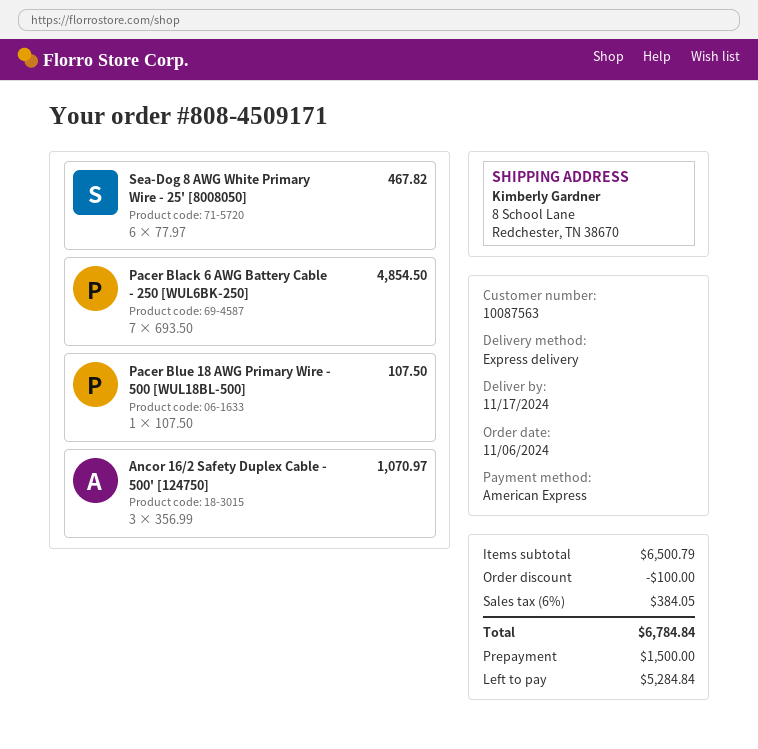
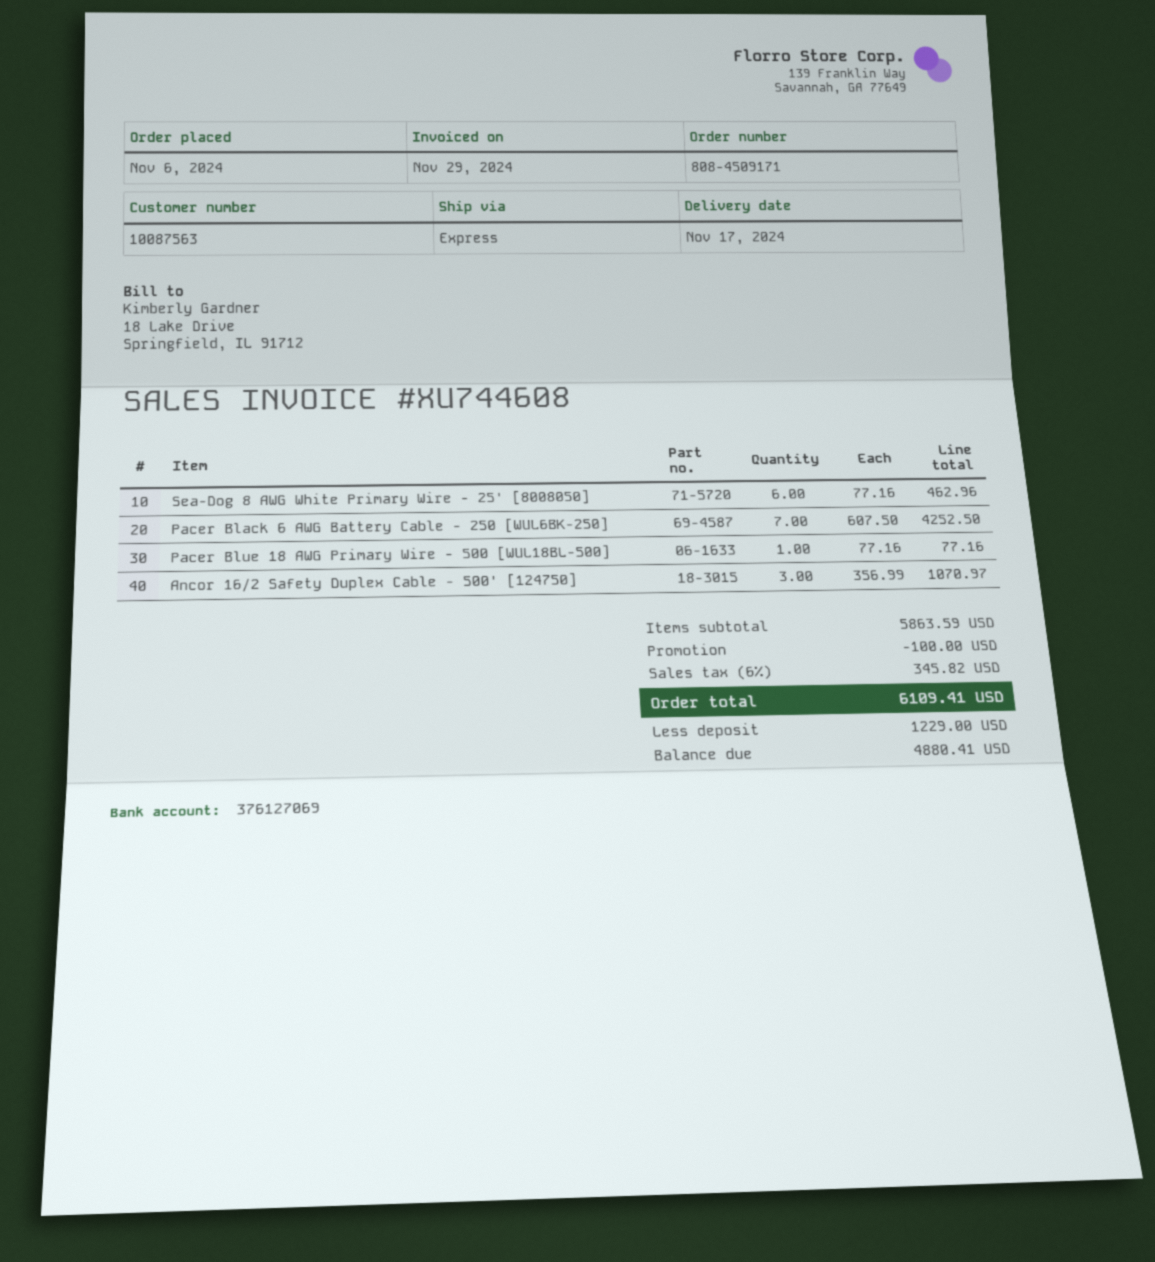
Sea-Dog 8 AWG White Primary Wire - 25' [8008050]: 6 x 77.97 = 467.82 -> 6 x 77.16 = 462.96
Pacer Black 6 AWG Battery Cable - 250 [WUL6BK-250]: 7 x 693.50 = 4854.50 -> 7 x 607.50 = 4252.50
Pacer Blue 18 AWG Primary Wire - 500 [WUL18BL-500]: 1 x 107.50 = 107.50 -> 1 x 77.16 = 77.16
subtotal: 6500.79 -> 5863.59
tax: 6% = 384.05 -> 6% = 345.82
total: 6784.84 -> 6109.41
deposit: 1500.00 -> 1229.00
balance: 5284.84 -> 4880.41

